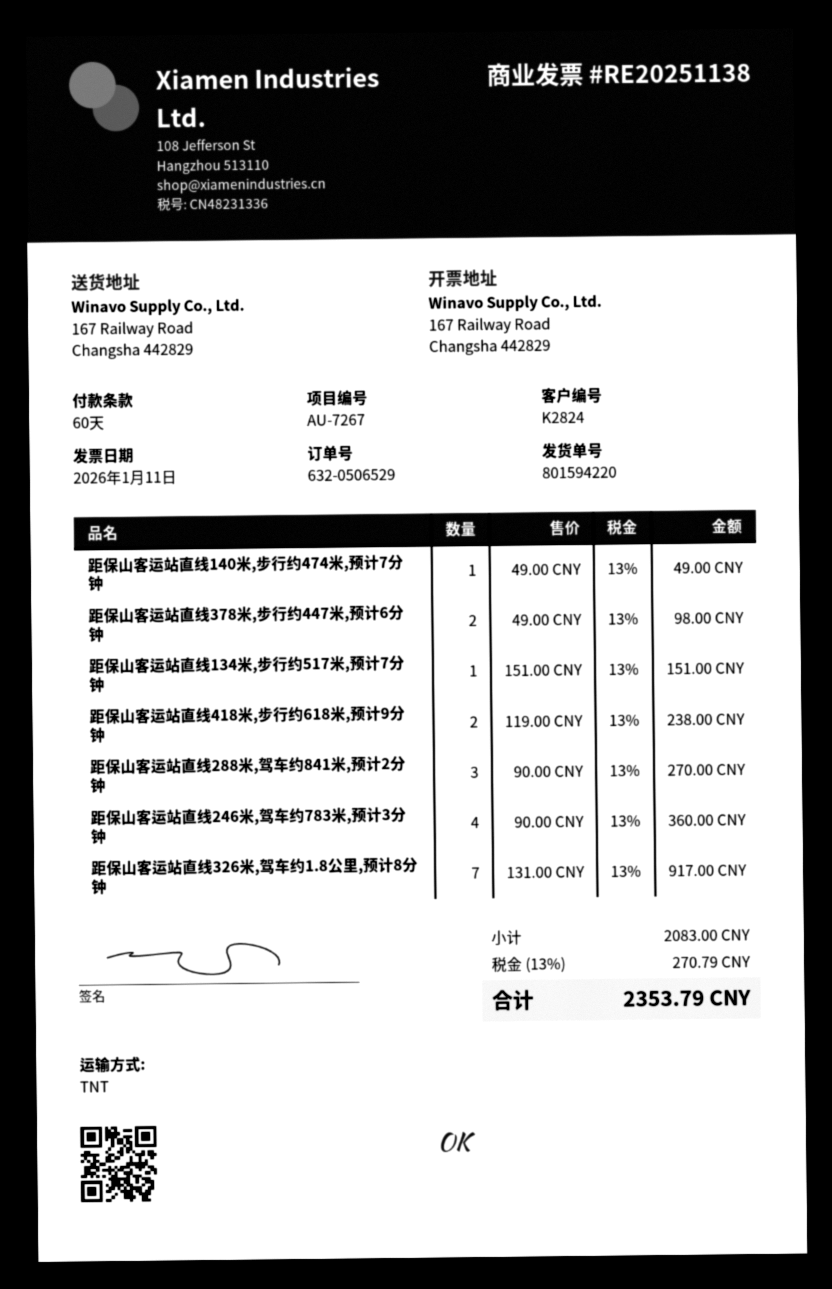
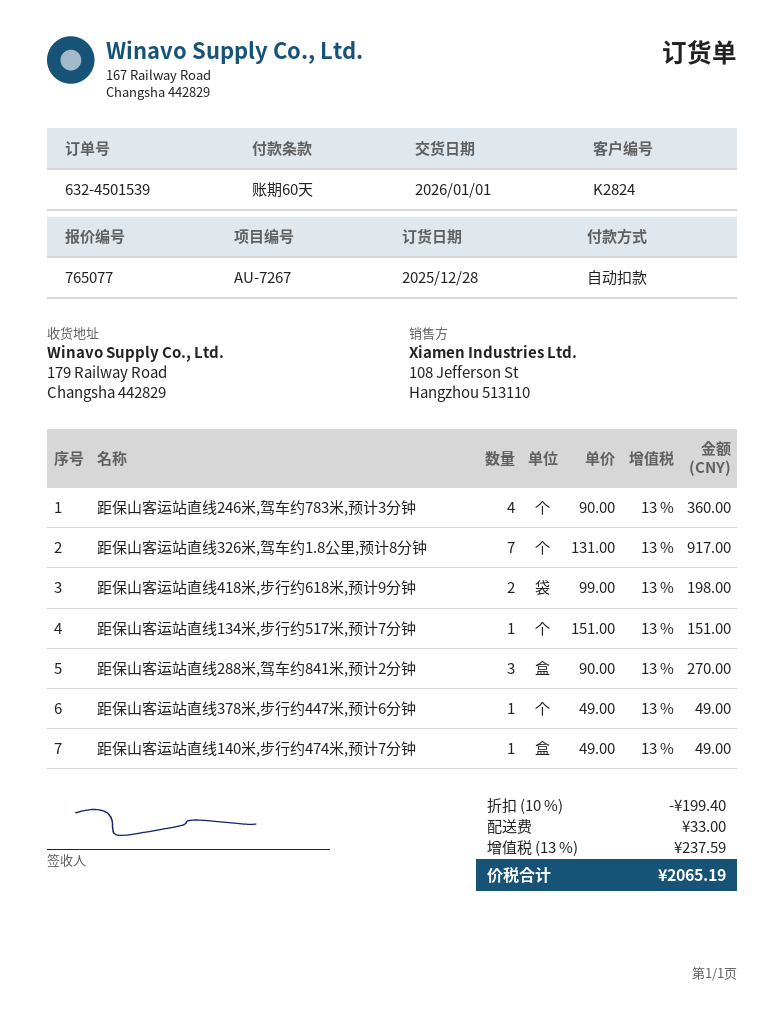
order number: 632-0506529 -> 632-4501539
ship to: 167 Railway Road, Changsha 442829 -> 179 Railway Road, Changsha 442829
距保山客运站直线378米,步行约447米,预计6分钟: 2 x 49.00 = 98.00 -> 1 x 49.00 = 49.00
距保山客运站直线418米,步行约618米,预计9分钟: 2 x 119.00 = 238.00 -> 2 x 99.00 = 198.00
discount: none -> 10% = 199.40
shipping: none -> 33.00
tax: 13% = 270.79 -> 13% = 237.59
total: 2353.79 -> 2065.19

